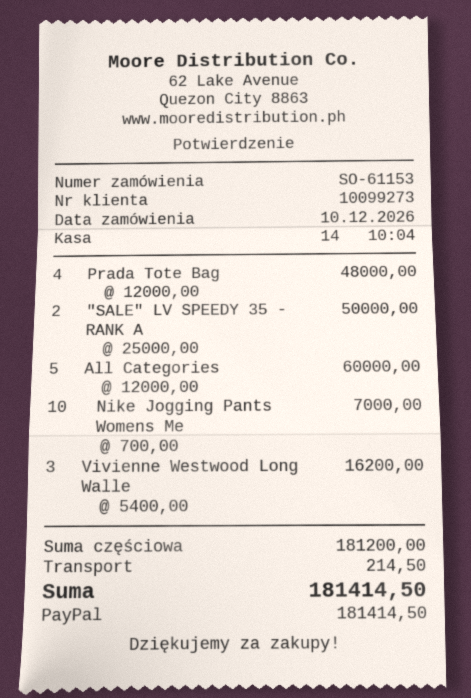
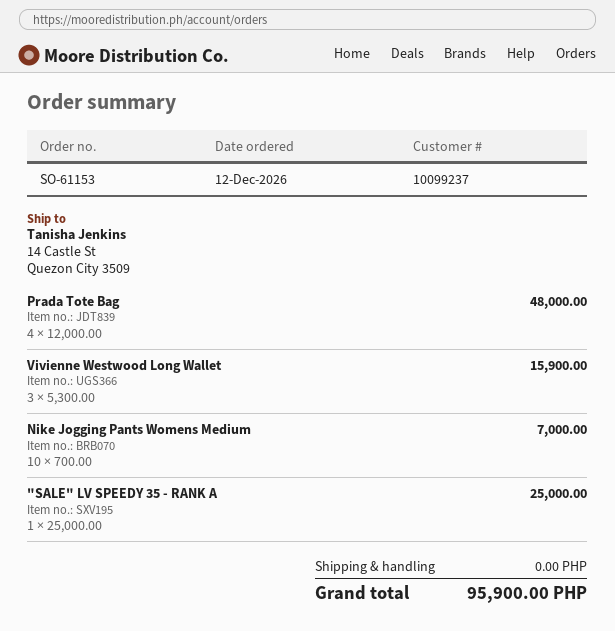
order date: 2026-12-10 -> 2026-12-12
customer number: 10099273 -> 10099237
"SALE" LV SPEEDY 35 - RANK A: 2 x 25000.00 = 50000.00 -> 1 x 25000.00 = 25000.00
All Categories: 5 x 12000.00 = 60000.00 -> none
Vivienne Westwood Long Walle: 3 x 5400.00 = 16200.00 -> 3 x 5300.00 = 15900.00
shipping: 214.50 -> 0.00
total: 181414.50 -> 95900.00

